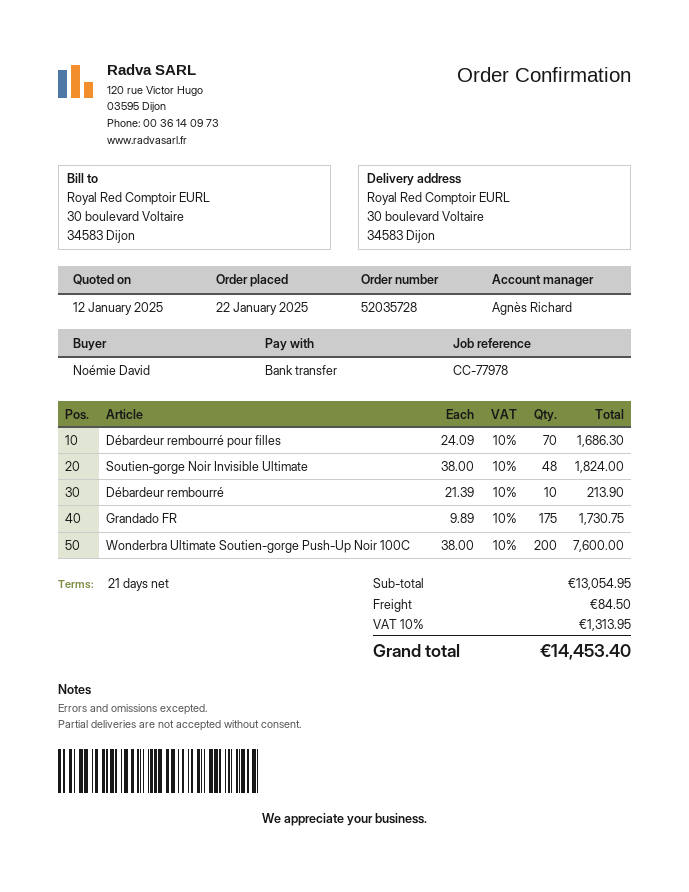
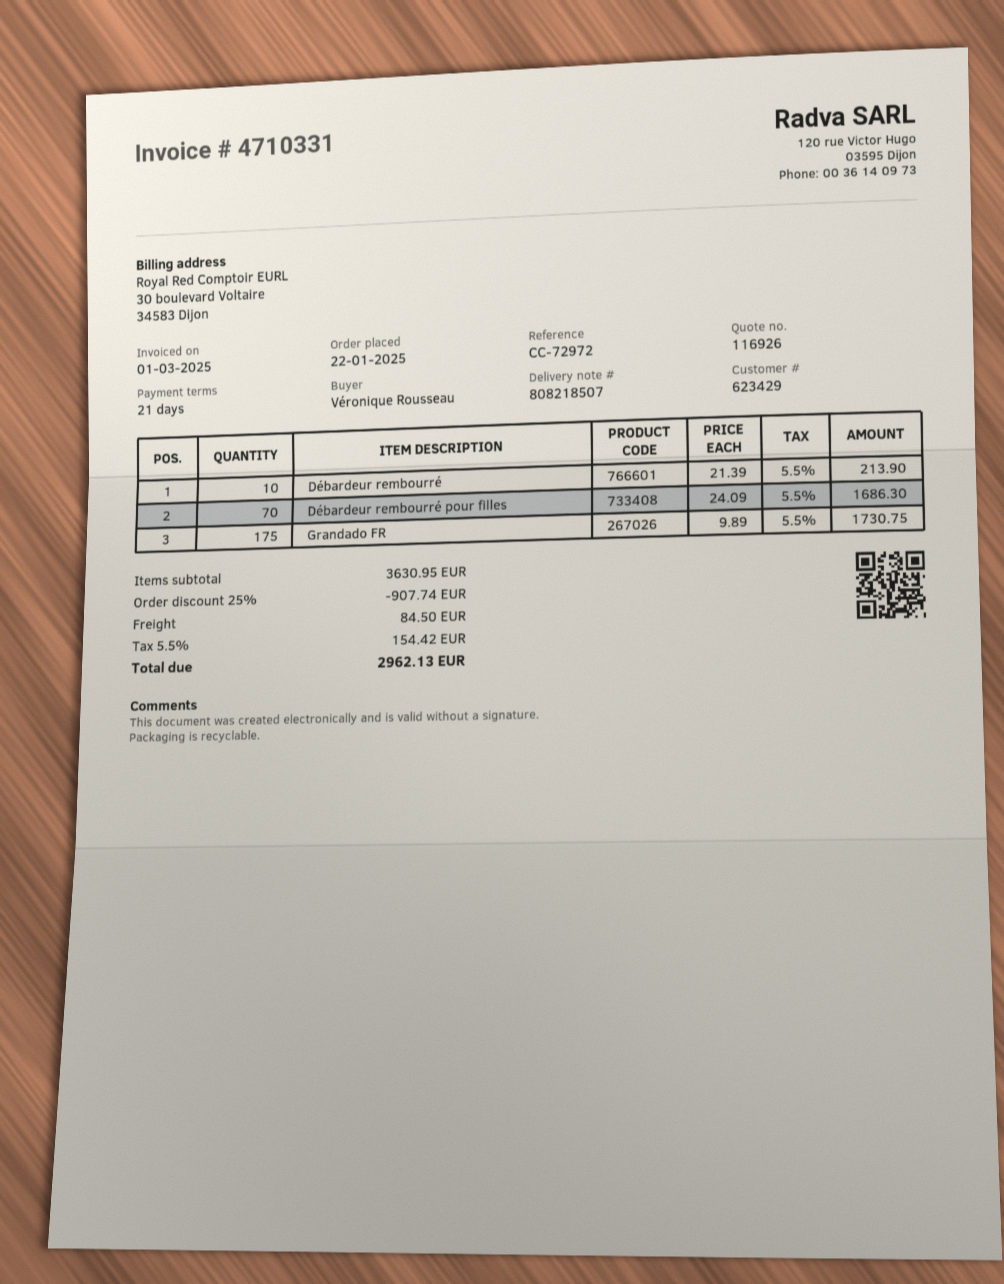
reference: CC-77978 -> CC-72972
ordered by: Noémie David -> Véronique Rousseau
Soutien‑gorge Noir Invisible Ultimate: 48 x 38.00 = 1824.00 -> none
Wonderbra Ultimate Soutien-gorge Push-Up Noir 100C: 200 x 38.00 = 7600.00 -> none
subtotal: 13054.95 -> 3630.95
discount: none -> 25% = 907.74
tax: 10% = 1313.95 -> 5.5% = 154.42
total: 14453.40 -> 2962.13

